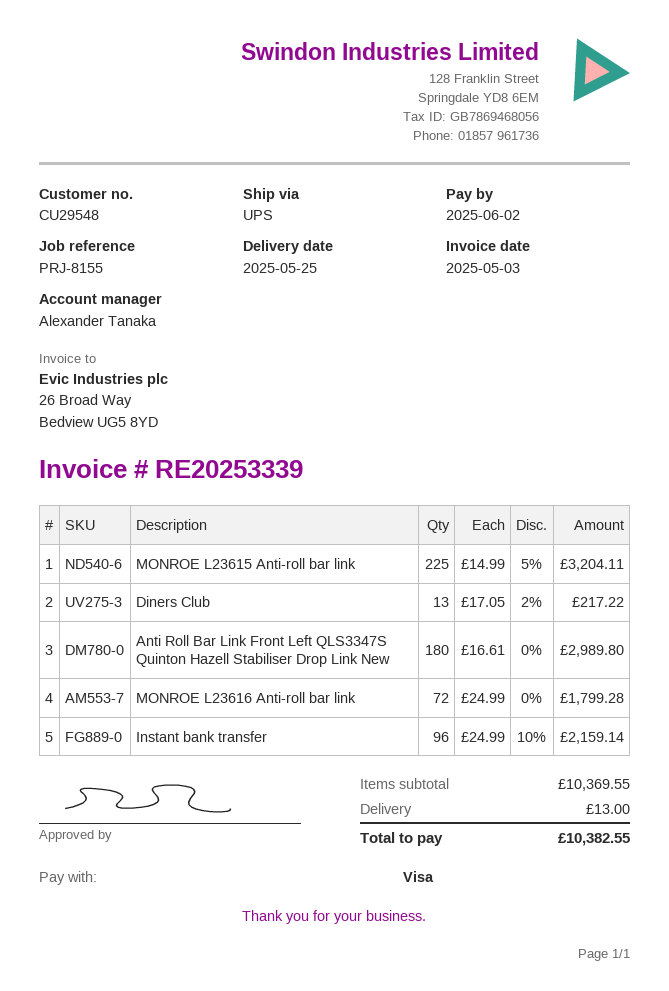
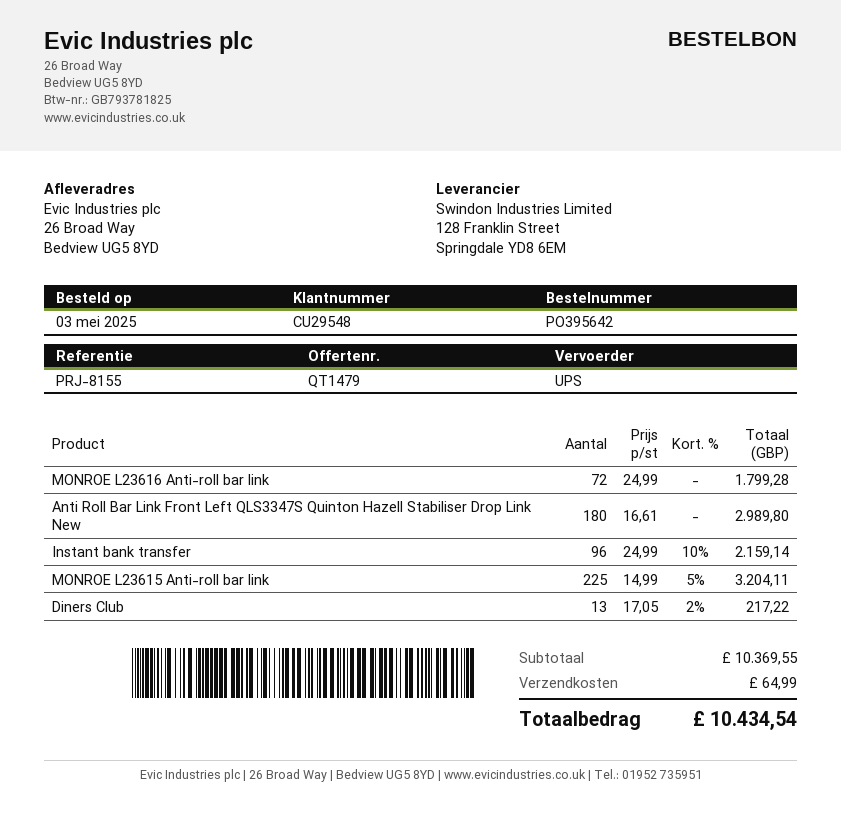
shipping: 13.00 -> 64.99
total: 10382.55 -> 10434.54

